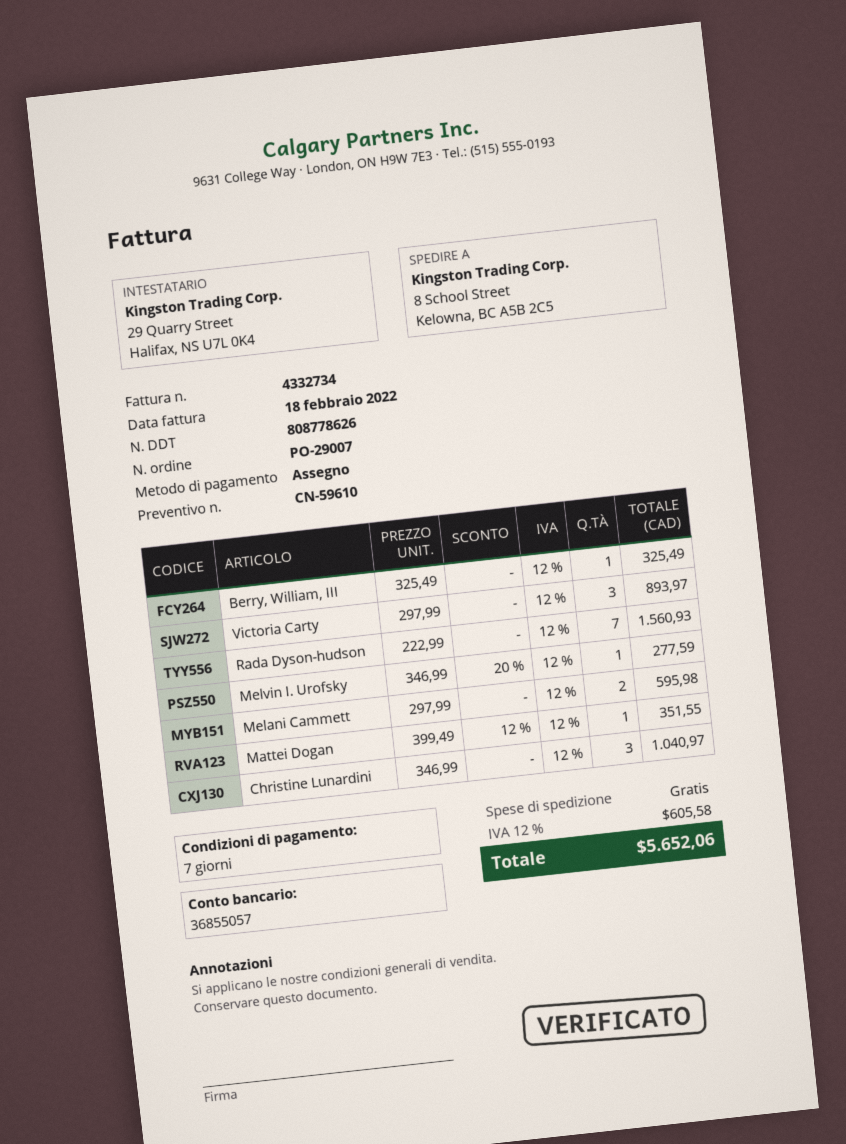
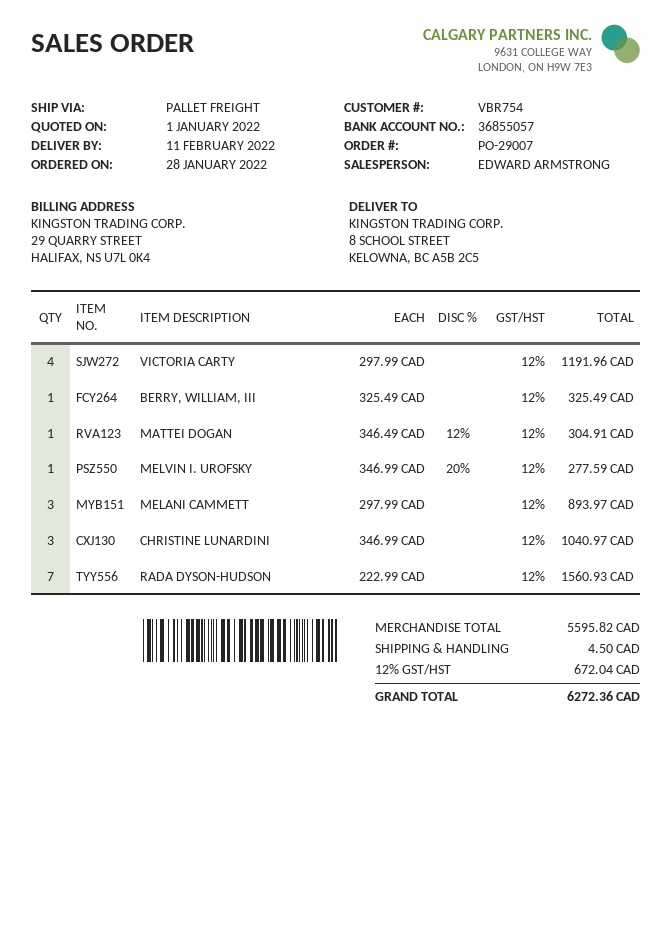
Victoria Carty: 3 x 297.99 = 893.97 -> 4 x 297.99 = 1191.96
Melani Cammett: 2 x 297.99 = 595.98 -> 3 x 297.99 = 893.97
Mattei Dogan: 1 x 399.49 - 12% = 351.55 -> 1 x 346.49 - 12% = 304.91
shipping: 0.00 -> 4.50
tax: 12% = 605.58 -> 12% = 672.04
total: 5652.06 -> 6272.36

